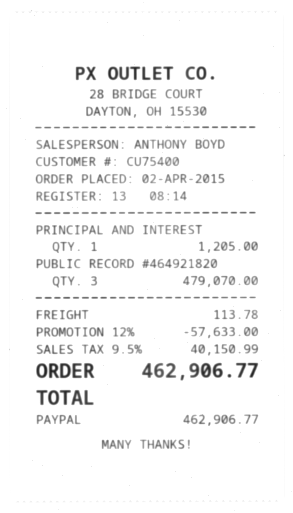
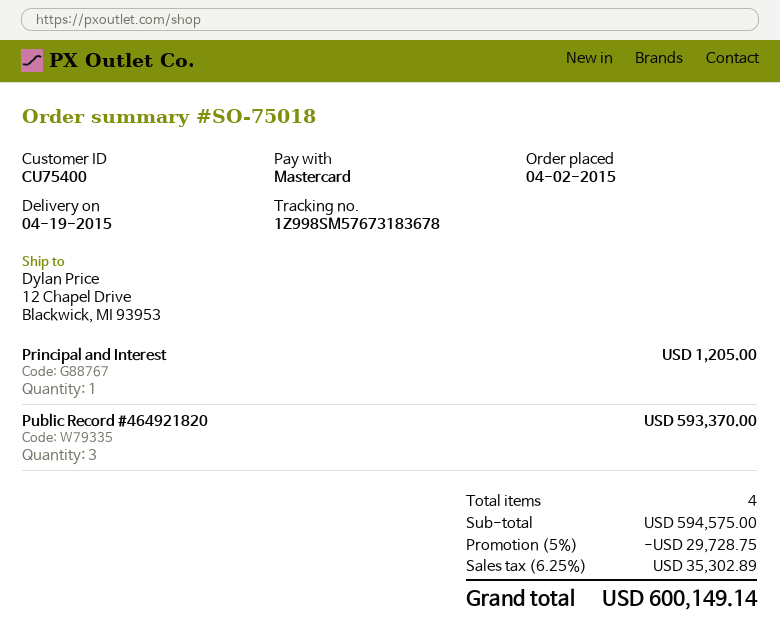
payment method: PayPal -> Mastercard
PUBLIC RECORD #464921820: 3 for 479070.00 -> 3 for 593370.00
discount: 12% = 57633.00 -> 5% = 29728.75
shipping: 113.78 -> none
tax: 9.5% = 40150.99 -> 6.25% = 35302.89
total: 462906.77 -> 600149.14

